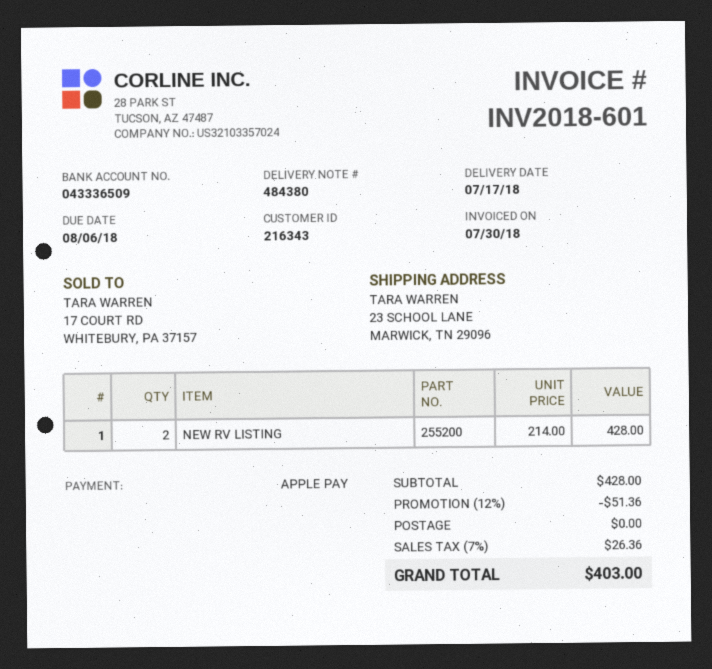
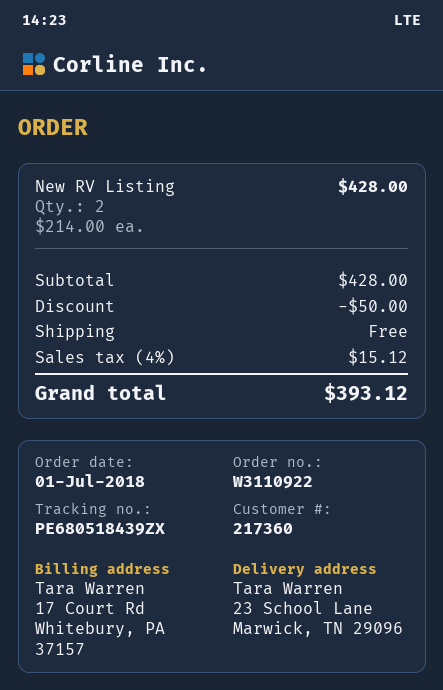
customer number: 216343 -> 217360
discount: 51.36 -> 50.00
tax: 7% = 26.36 -> 4% = 15.12
total: 403.00 -> 393.12

